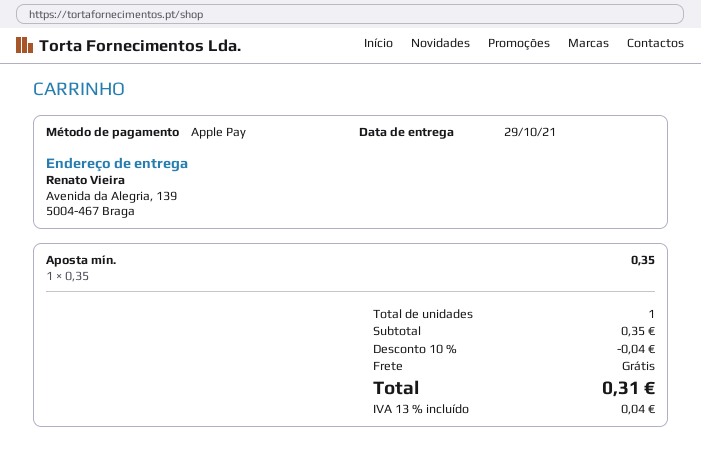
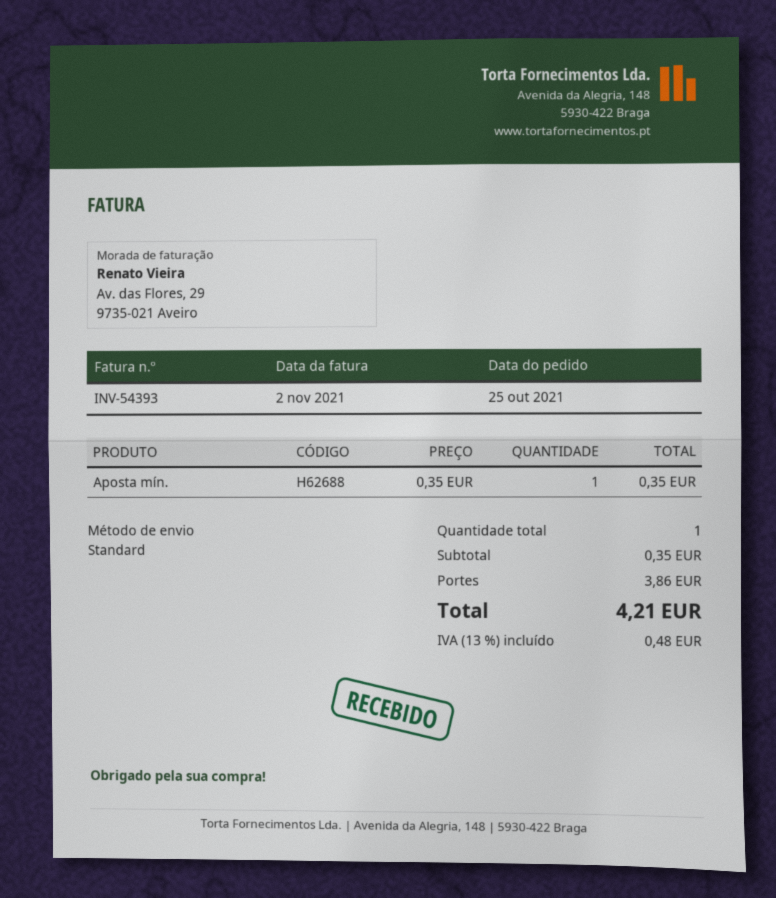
discount: 10% = 0.04 -> none
shipping: 0.00 -> 3.86
tax: 13% = 0.04 -> 13% = 0.48
total: 0.31 -> 4.21

